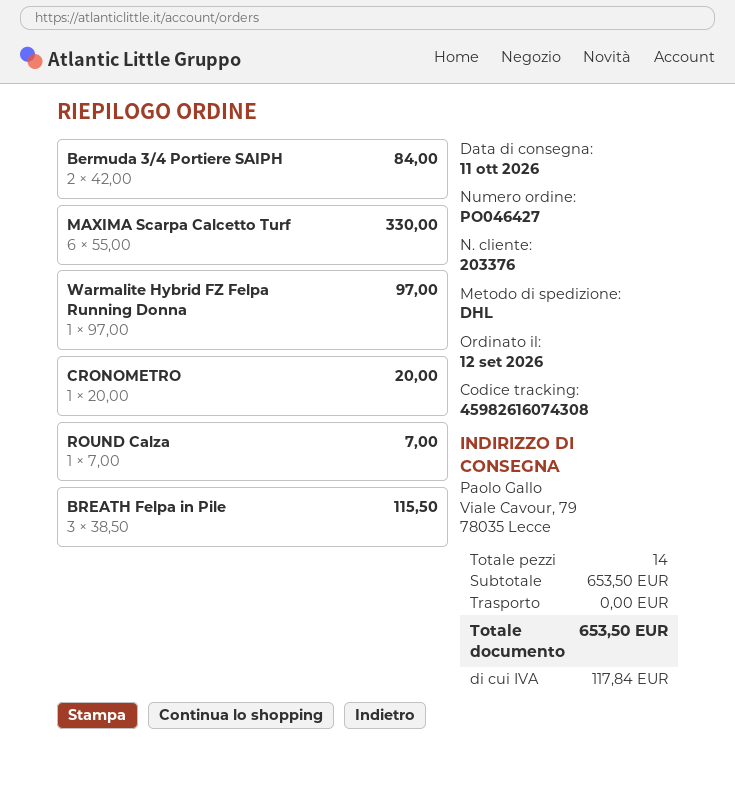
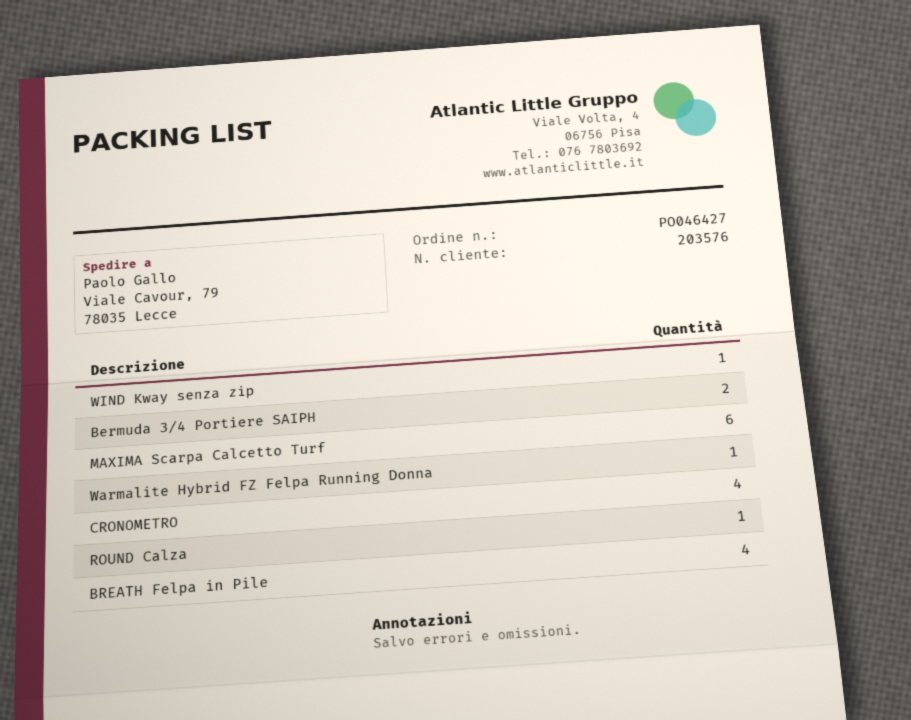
customer number: 203376 -> 203576
CRONOMETRO: 1 -> 4
BREATH Felpa in Pile: 3 -> 4
WIND Kway senza zip: none -> 1

